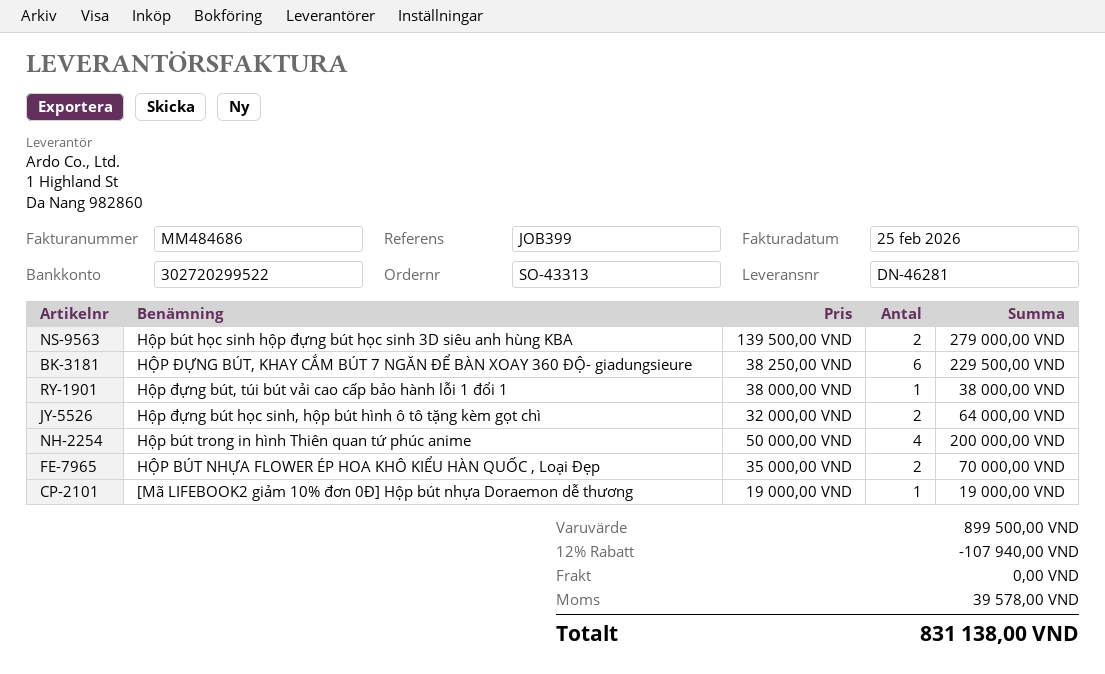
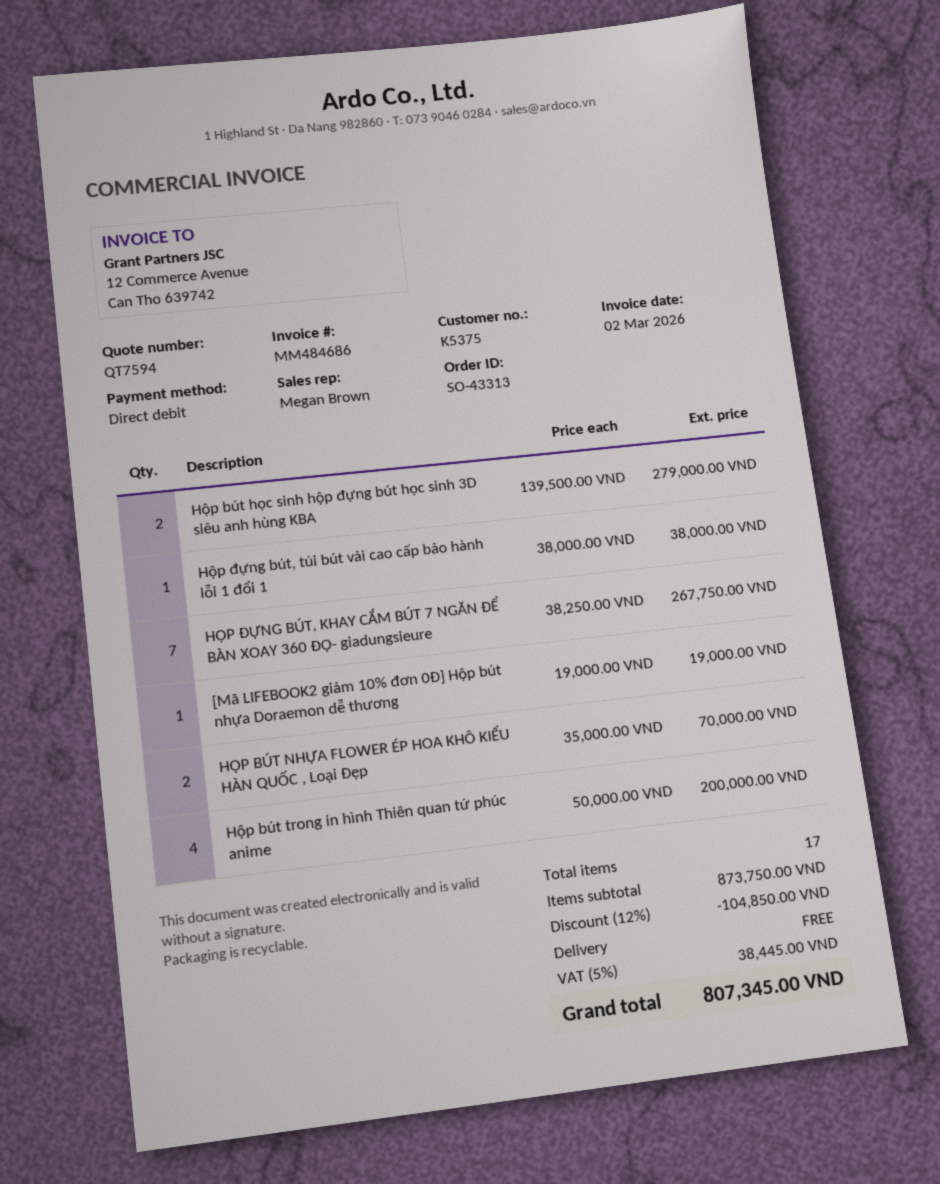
invoice date: 2026-02-25 -> 2026-03-02
HỘP ĐỰNG BÚT, KHAY CẮM BÚT 7 NGĂN ĐỂ BÀN XOAY 360 ĐỘ- giadungsieure: 6 x 38250.00 = 229500.00 -> 7 x 38250.00 = 267750.00
Hộp đựng bút học sinh, hộp bút hình ô tô tặng kèm gọt chì: 2 x 32000.00 = 64000.00 -> none
subtotal: 899500.00 -> 873750.00
discount: 12% = 107940.00 -> 12% = 104850.00
tax: 39578.00 -> 38445.00
total: 831138.00 -> 807345.00

